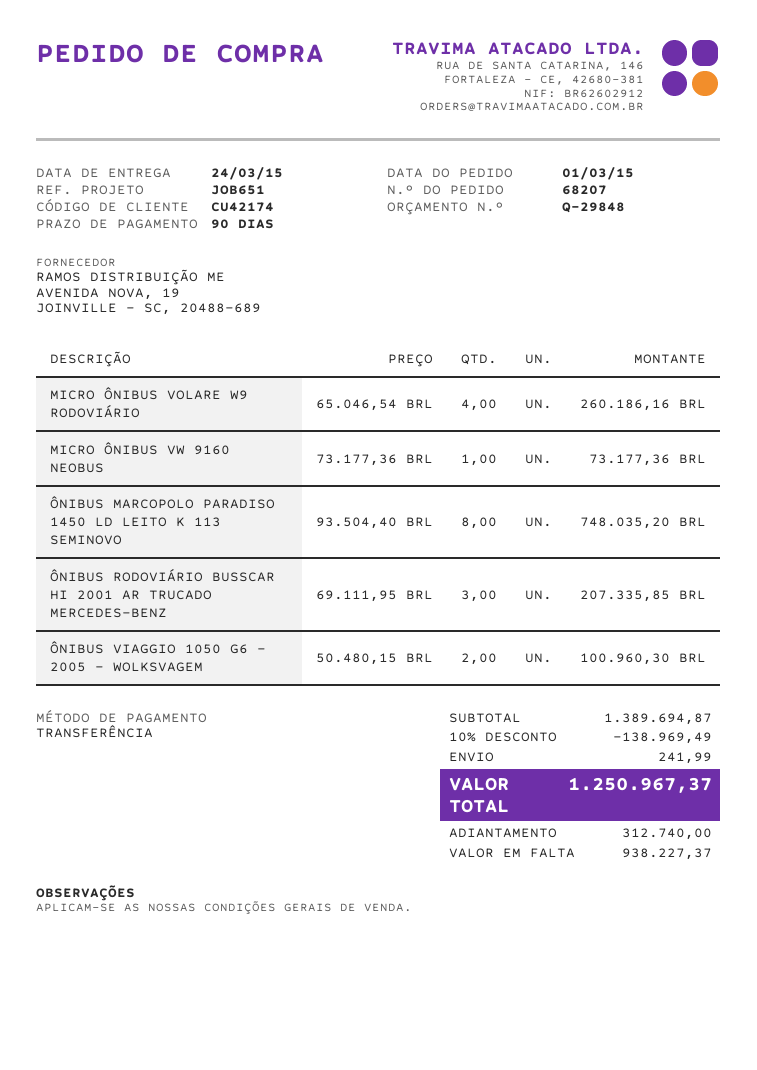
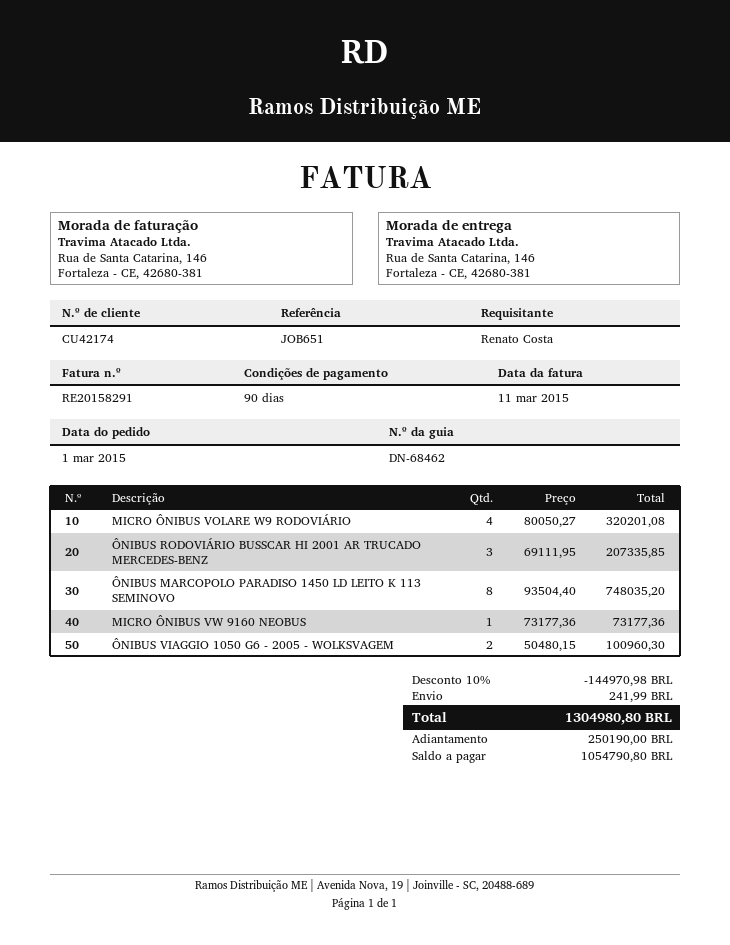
MICRO ÔNIBUS VOLARE W9 RODOVIÁRIO: 4 x 65046.54 = 260186.16 -> 4 x 80050.27 = 320201.08
discount: 10% = 138969.49 -> 10% = 144970.98
total: 1250967.37 -> 1304980.80
deposit: 312740.00 -> 250190.00
balance: 938227.37 -> 1054790.80

